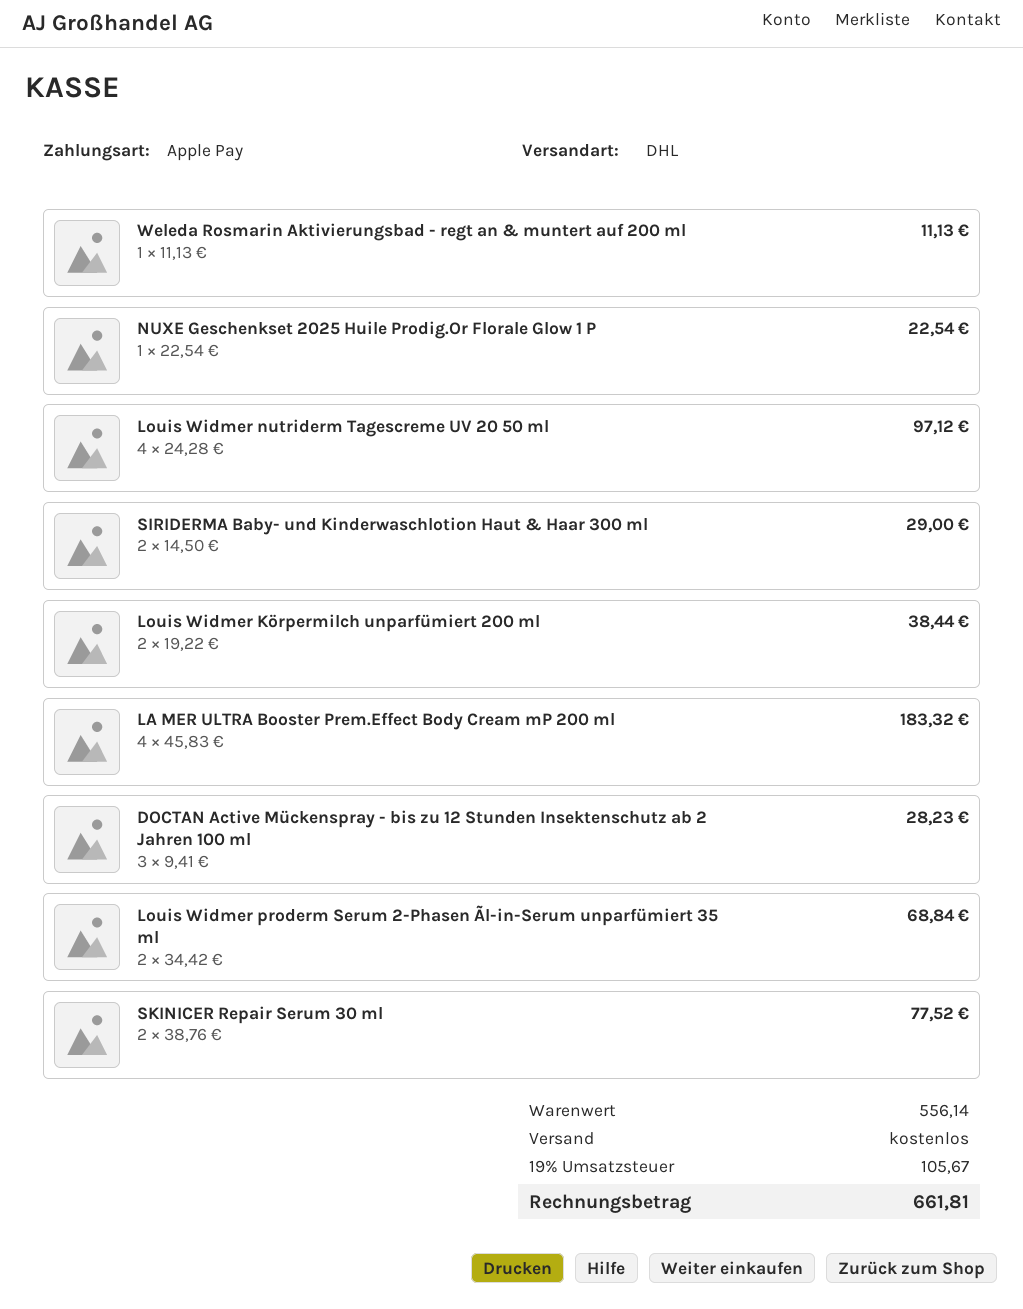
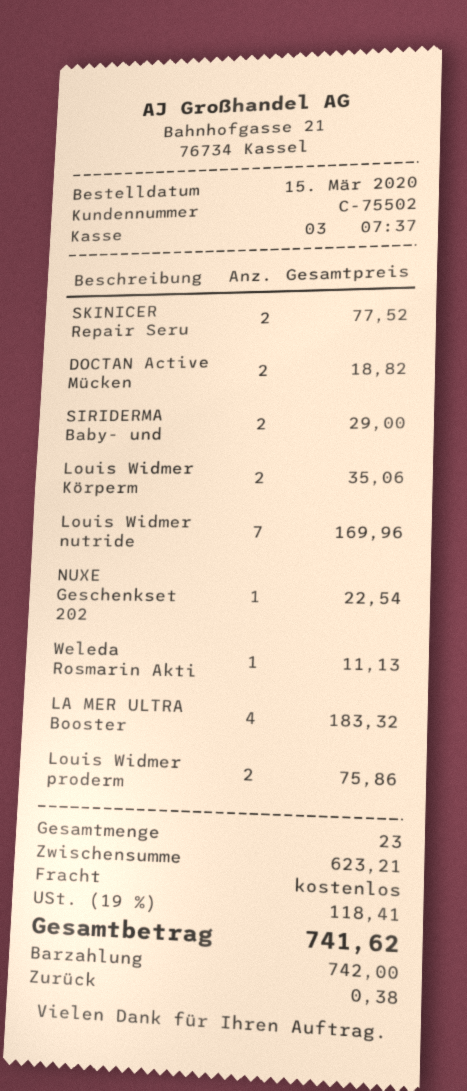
payment method: Apple Pay -> cash
Louis Widmer nutriderm Tagescreme UV 20 50 ml: 4 for 97.12 -> 7 for 169.96
Louis Widmer Körpermilch unparfümiert 200 ml: 2 for 38.44 -> 2 for 35.06
DOCTAN Active Mückenspray - bis zu 12 Stunden Insektenschutz ab 2 Jahren 100 ml: 3 for 28.23 -> 2 for 18.82
Louis Widmer proderm Serum 2-Phasen Ãl-in-Serum unparfümiert 35 ml: 2 for 68.84 -> 2 for 75.86
subtotal: 556.14 -> 623.21
tax: 19% = 105.67 -> 19% = 118.41
total: 661.81 -> 741.62

